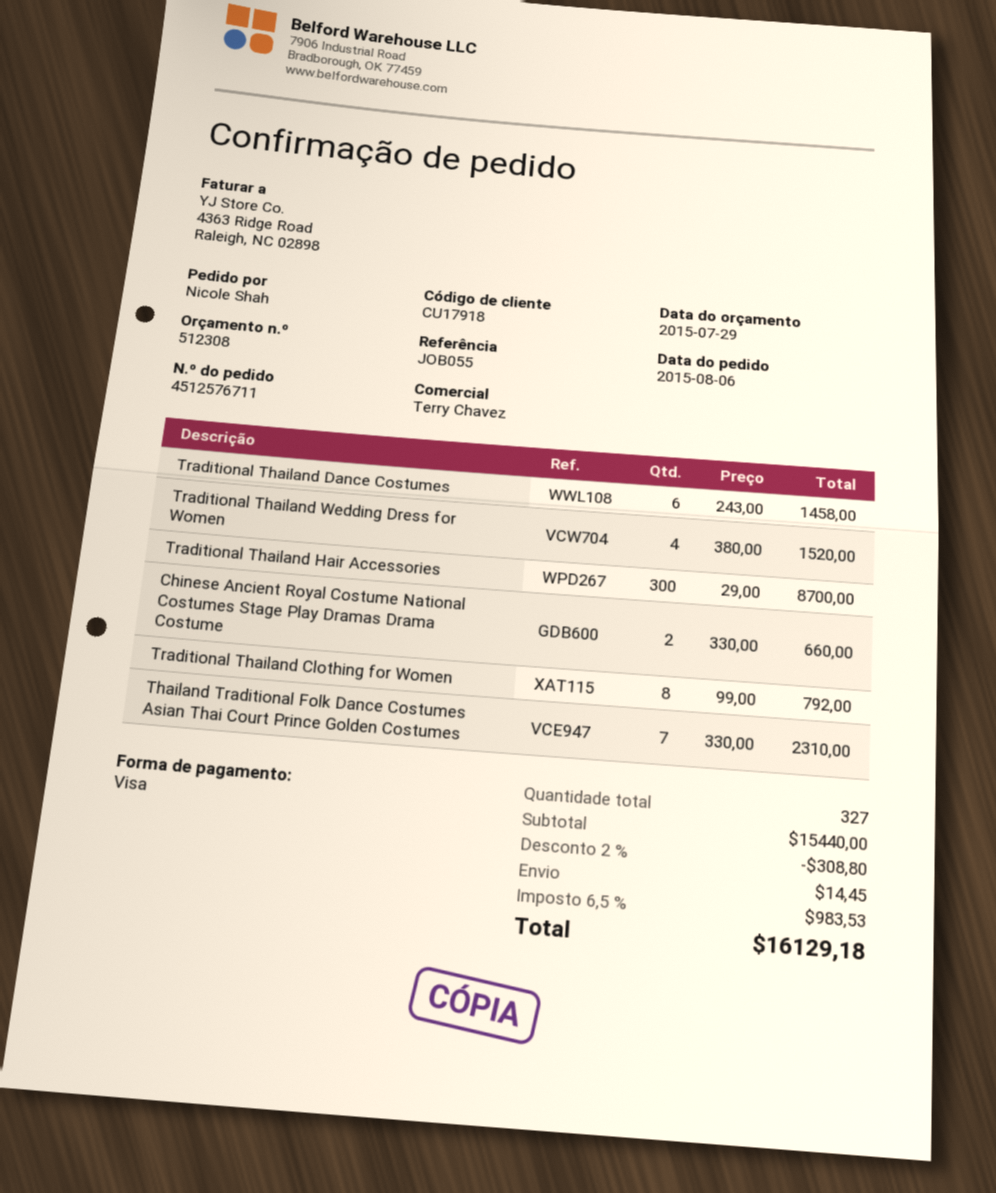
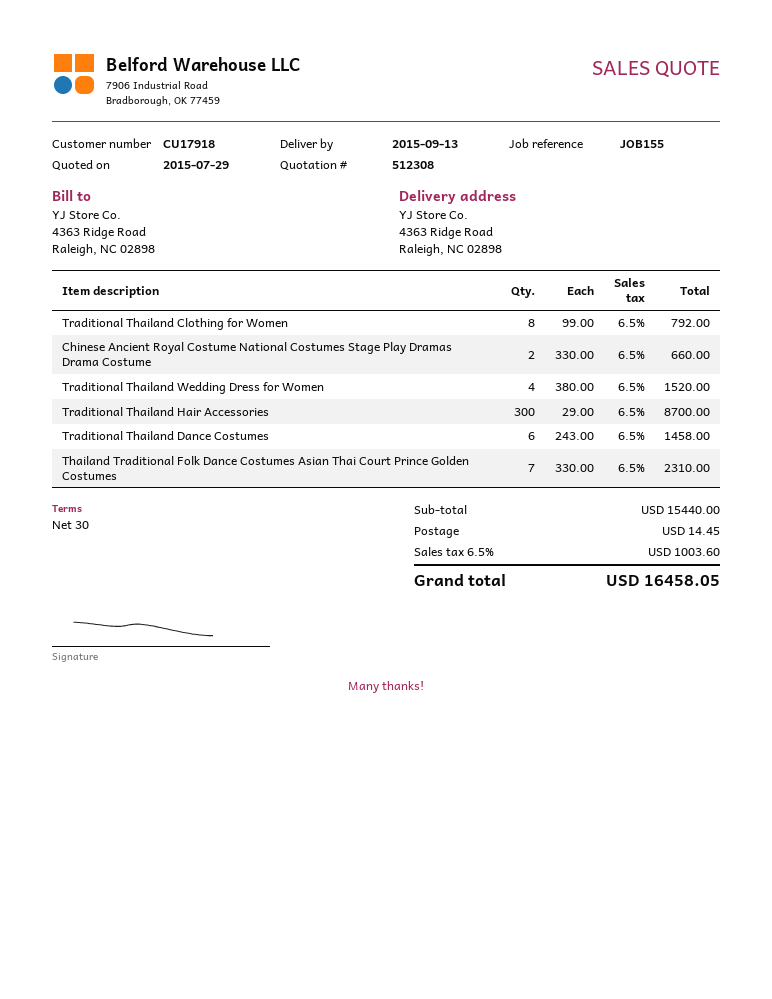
reference: JOB055 -> JOB155
discount: 2% = 308.80 -> none
tax: 6.5% = 983.53 -> 6.5% = 1003.60
total: 16129.18 -> 16458.05

